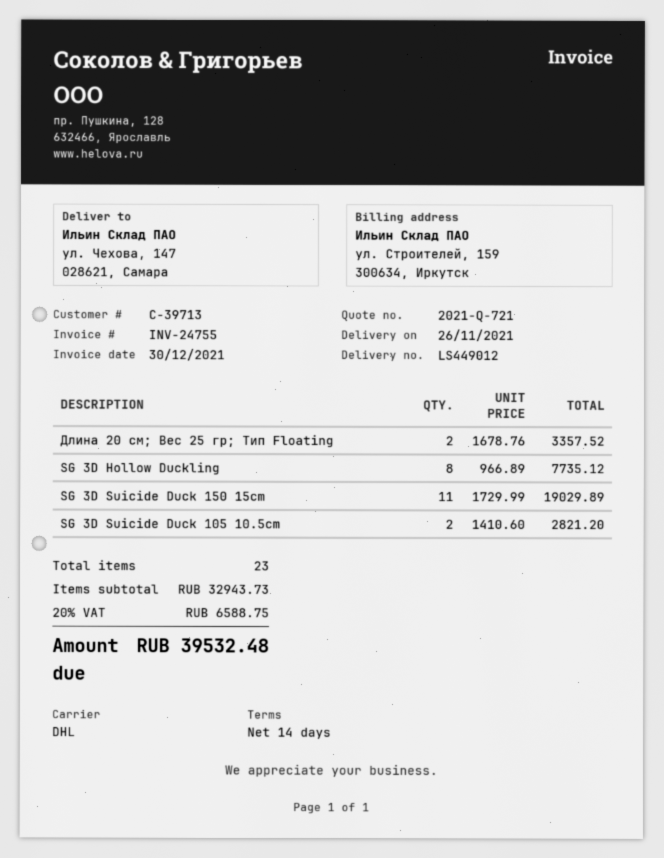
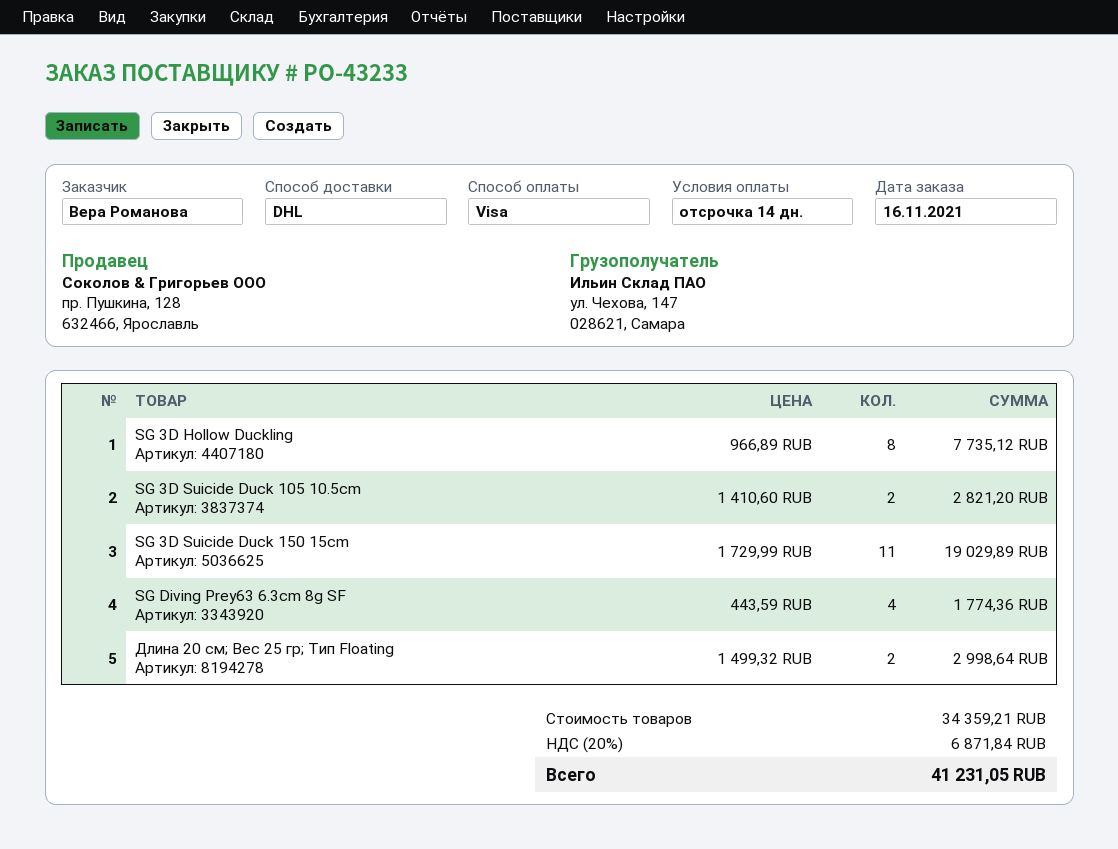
Длина 20 см; Вес 25 гр; Тип Floating: 2 x 1678.76 = 3357.52 -> 2 x 1499.32 = 2998.64
SG Diving Prey63 6.3cm 8g SF: none -> 4 x 443.59 = 1774.36
subtotal: 32943.73 -> 34359.21
tax: 20% = 6588.75 -> 20% = 6871.84
total: 39532.48 -> 41231.05

